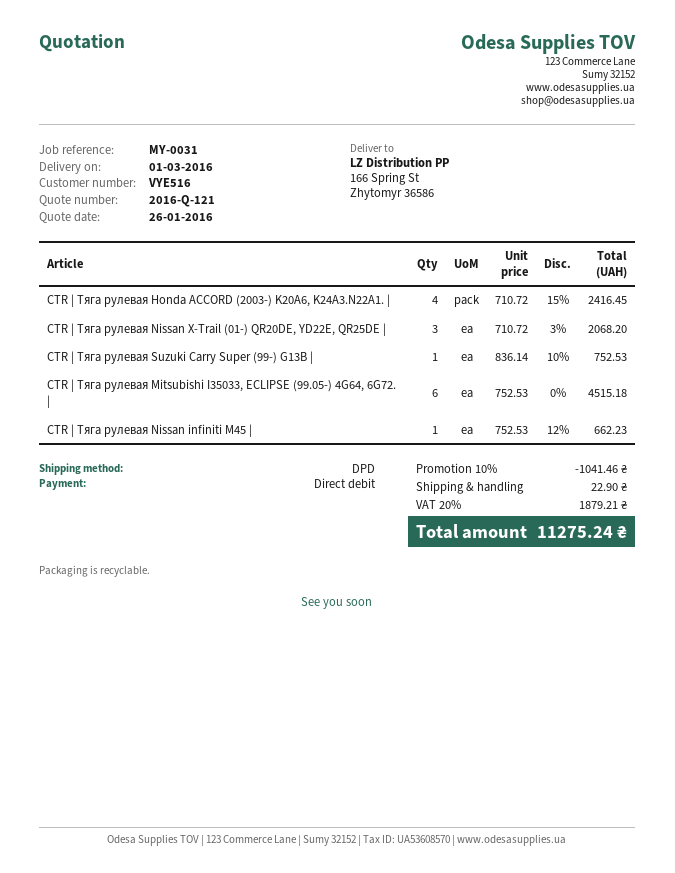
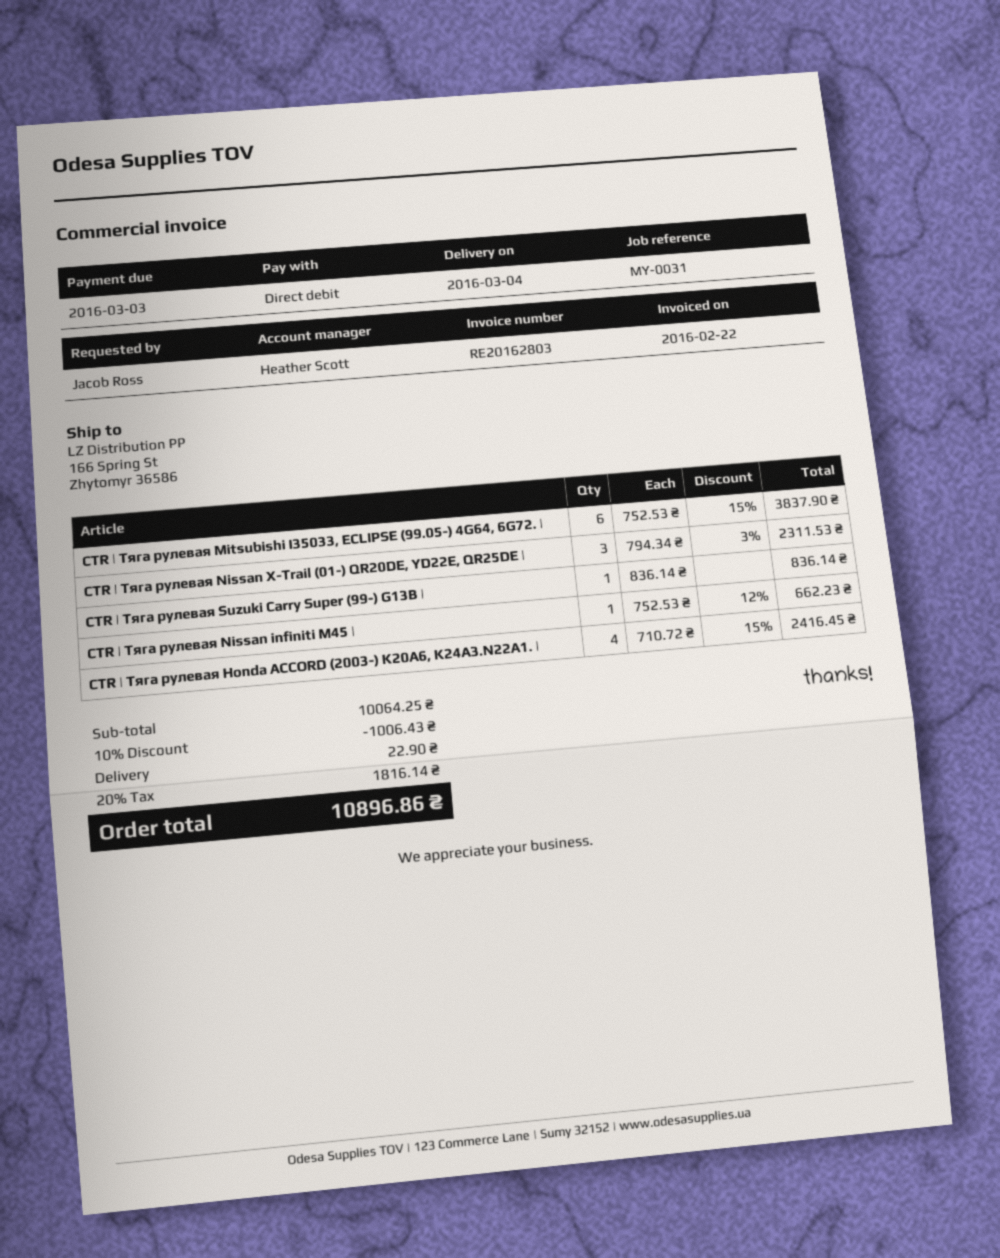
delivery date: 2016-03-01 -> 2016-03-04
CTR | Тяга рулевая Nissan X-Trail (01-) QR20DE, YD22E, QR25DE |: 3 x 710.72 - 3% = 2068.20 -> 3 x 794.34 - 3% = 2311.53
CTR | Тяга рулевая Suzuki Carry Super (99-) G13B |: 1 x 836.14 - 10% = 752.53 -> 1 x 836.14 = 836.14
CTR | Тяга рулевая Mitsubishi I35033, ECLIPSE (99.05-) 4G64, 6G72. |: 6 x 752.53 = 4515.18 -> 6 x 752.53 - 15% = 3837.90
discount: 10% = 1041.46 -> 10% = 1006.43
tax: 20% = 1879.21 -> 20% = 1816.14
total: 11275.24 -> 10896.86

